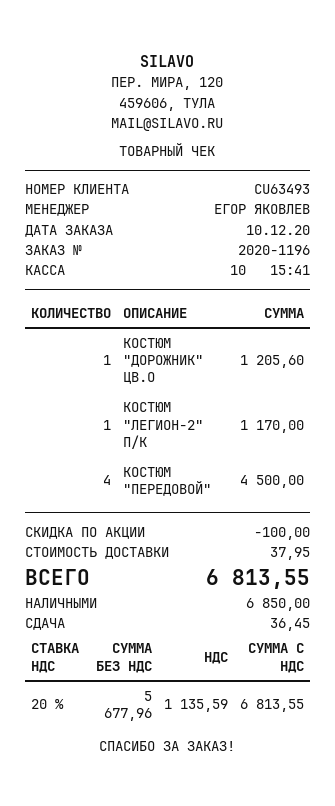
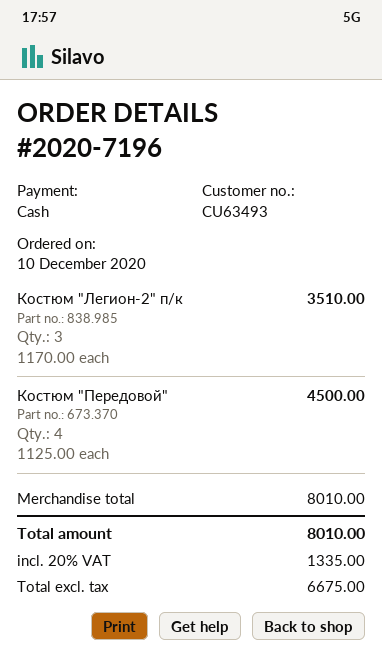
order number: 2020-1196 -> 2020-7196
КОСТЮМ "ДОРОЖНИК" ЦВ.О: 1 for 1205.60 -> none
КОСТЮМ "ЛЕГИОН-2" П/К: 1 for 1170.00 -> 3 for 3510.00
discount: 100.00 -> none
shipping: 37.95 -> none
net: 5677.96 -> 6675.00
tax: 20% = 1135.59 -> 20% = 1335.00
total: 6813.55 -> 8010.00

